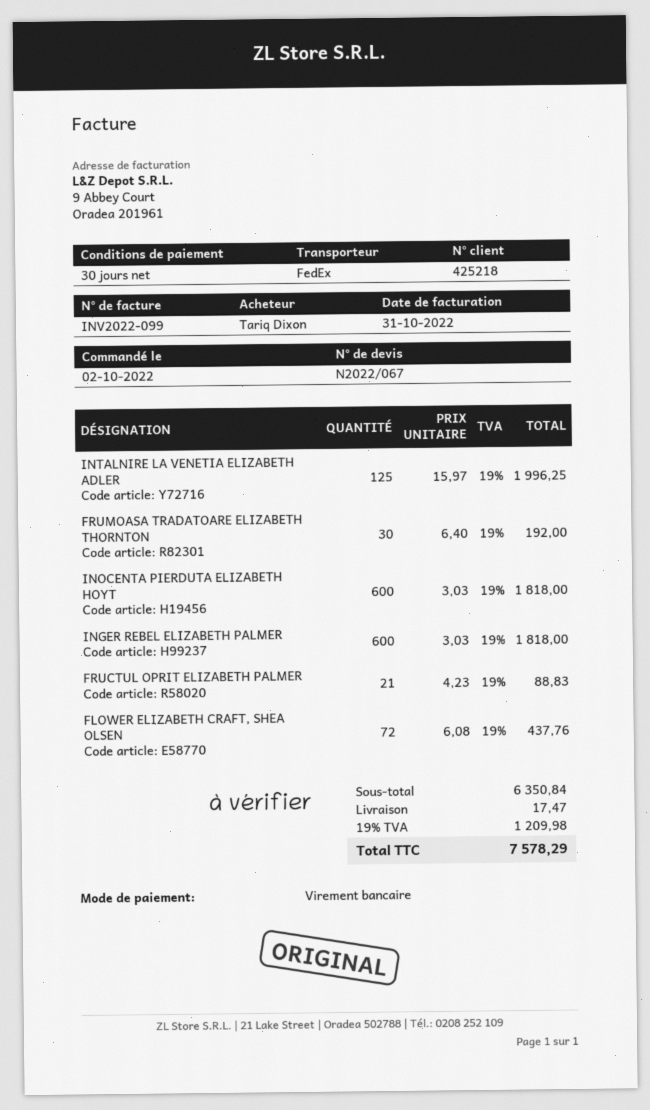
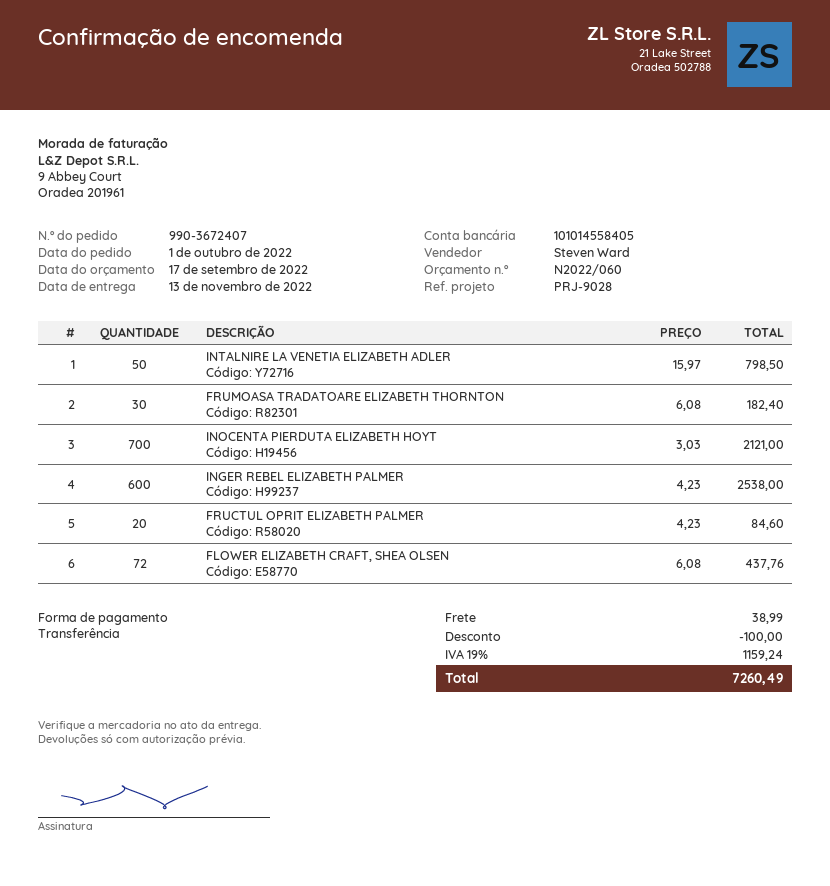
quote number: N2022/067 -> N2022/060
order date: 2022-10-02 -> 2022-10-01
INTALNIRE LA VENETIA ELIZABETH ADLER: 125 x 15.97 = 1996.25 -> 50 x 15.97 = 798.50
FRUMOASA TRADATOARE ELIZABETH THORNTON: 30 x 6.40 = 192.00 -> 30 x 6.08 = 182.40
INOCENTA PIERDUTA ELIZABETH HOYT: 600 x 3.03 = 1818.00 -> 700 x 3.03 = 2121.00
INGER REBEL ELIZABETH PALMER: 600 x 3.03 = 1818.00 -> 600 x 4.23 = 2538.00
FRUCTUL OPRIT ELIZABETH PALMER: 21 x 4.23 = 88.83 -> 20 x 4.23 = 84.60
discount: none -> 100.00
shipping: 17.47 -> 38.99
tax: 19% = 1209.98 -> 19% = 1159.24
total: 7578.29 -> 7260.49

